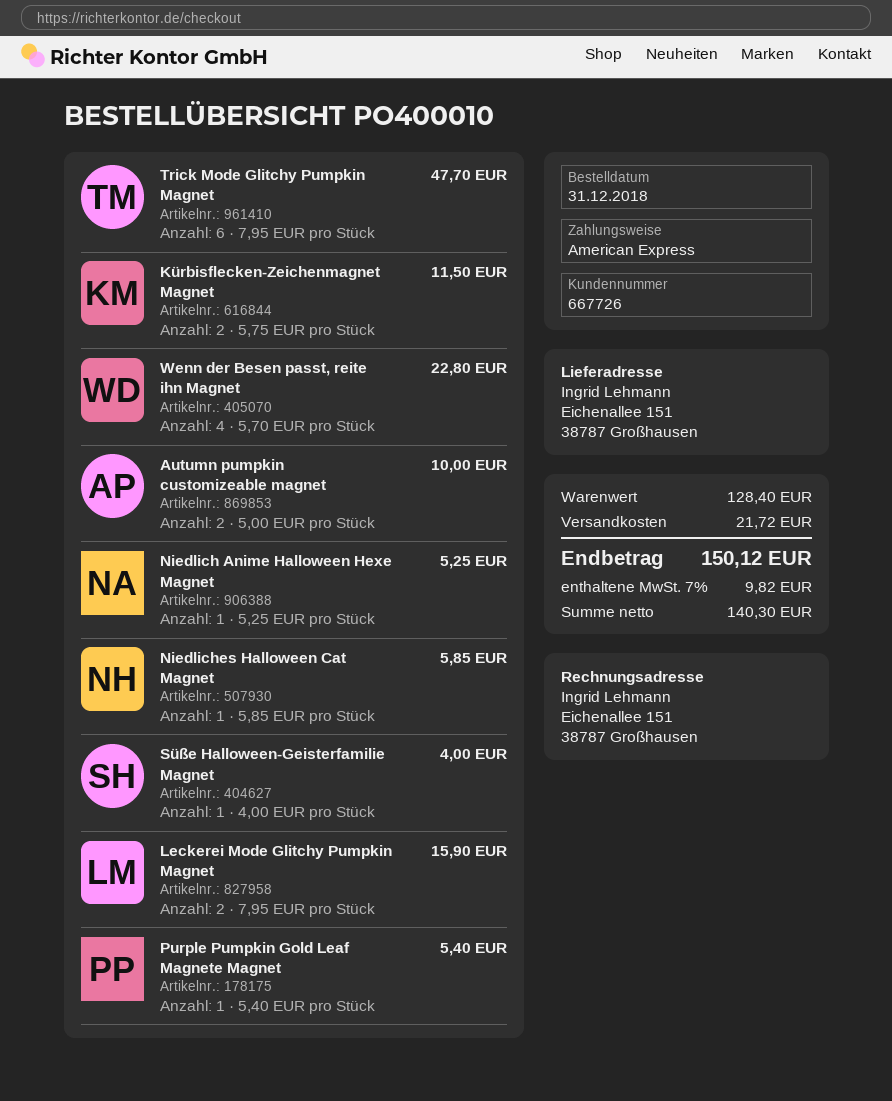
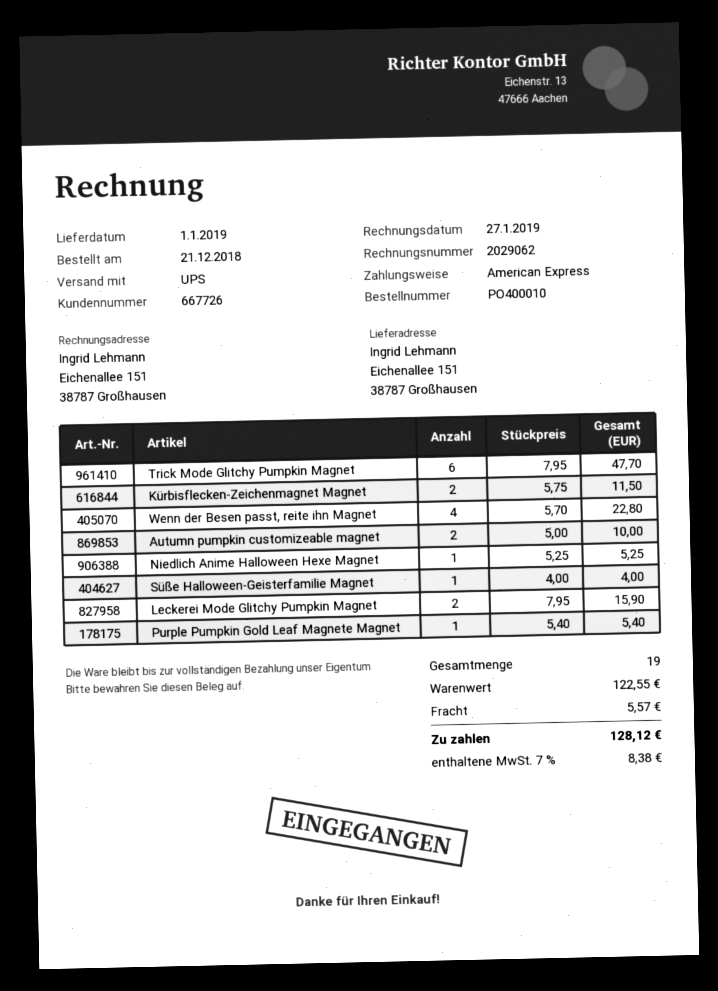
order date: 2018-12-31 -> 2018-12-21
Niedliches Halloween Cat Magnet: 1 x 5.85 = 5.85 -> none
subtotal: 128.40 -> 122.55
shipping: 21.72 -> 5.57
tax: 7% = 9.82 -> 7% = 8.38
total: 150.12 -> 128.12

